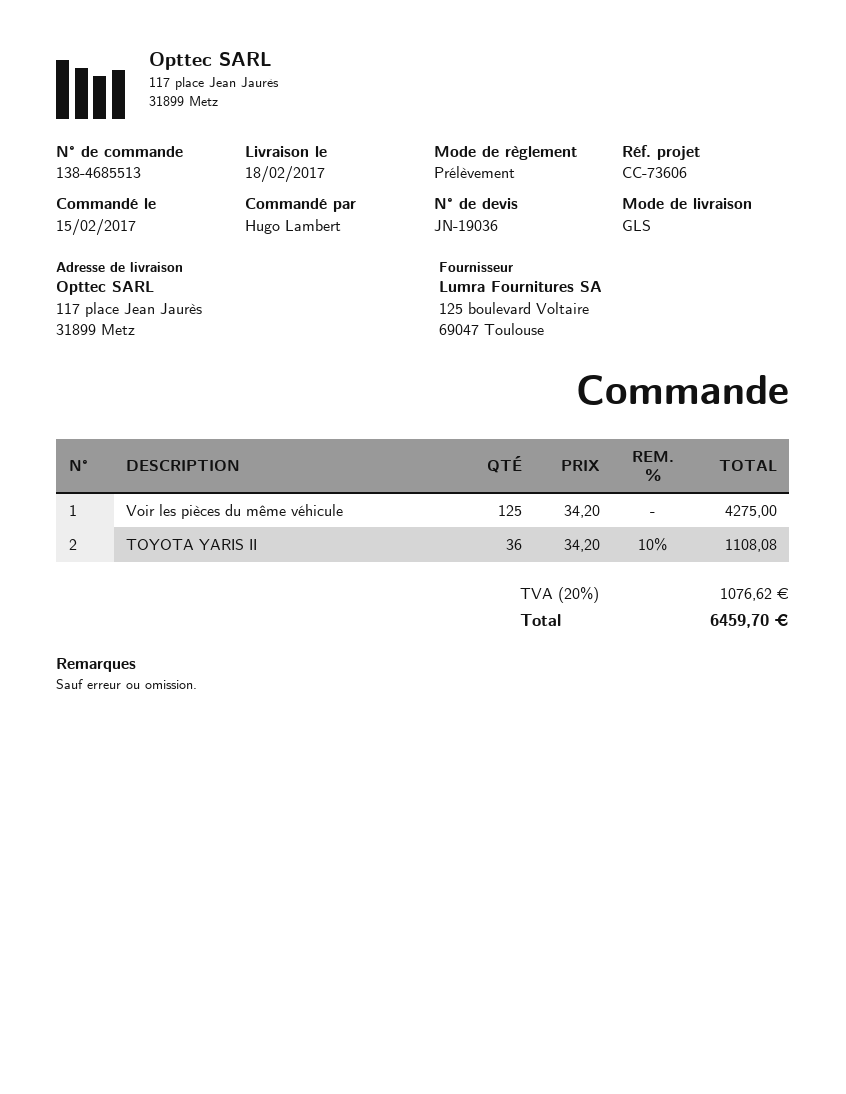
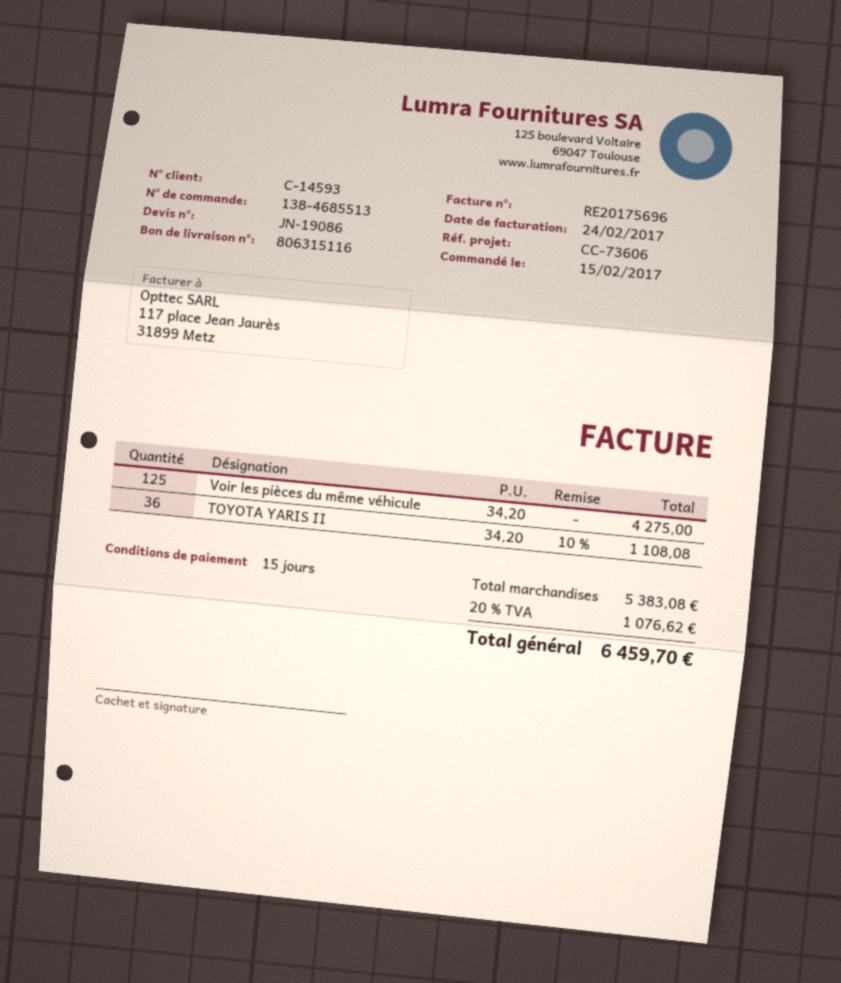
quote number: JN-19036 -> JN-19086

